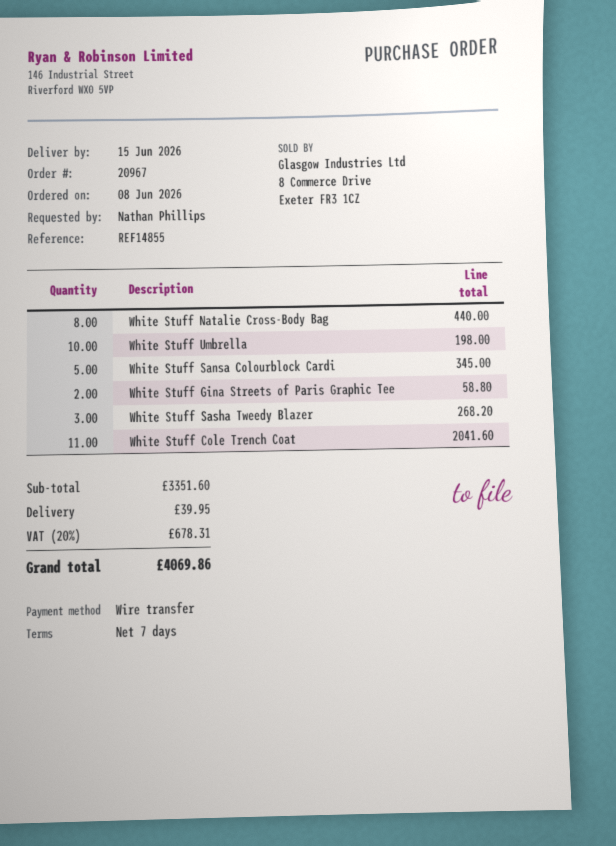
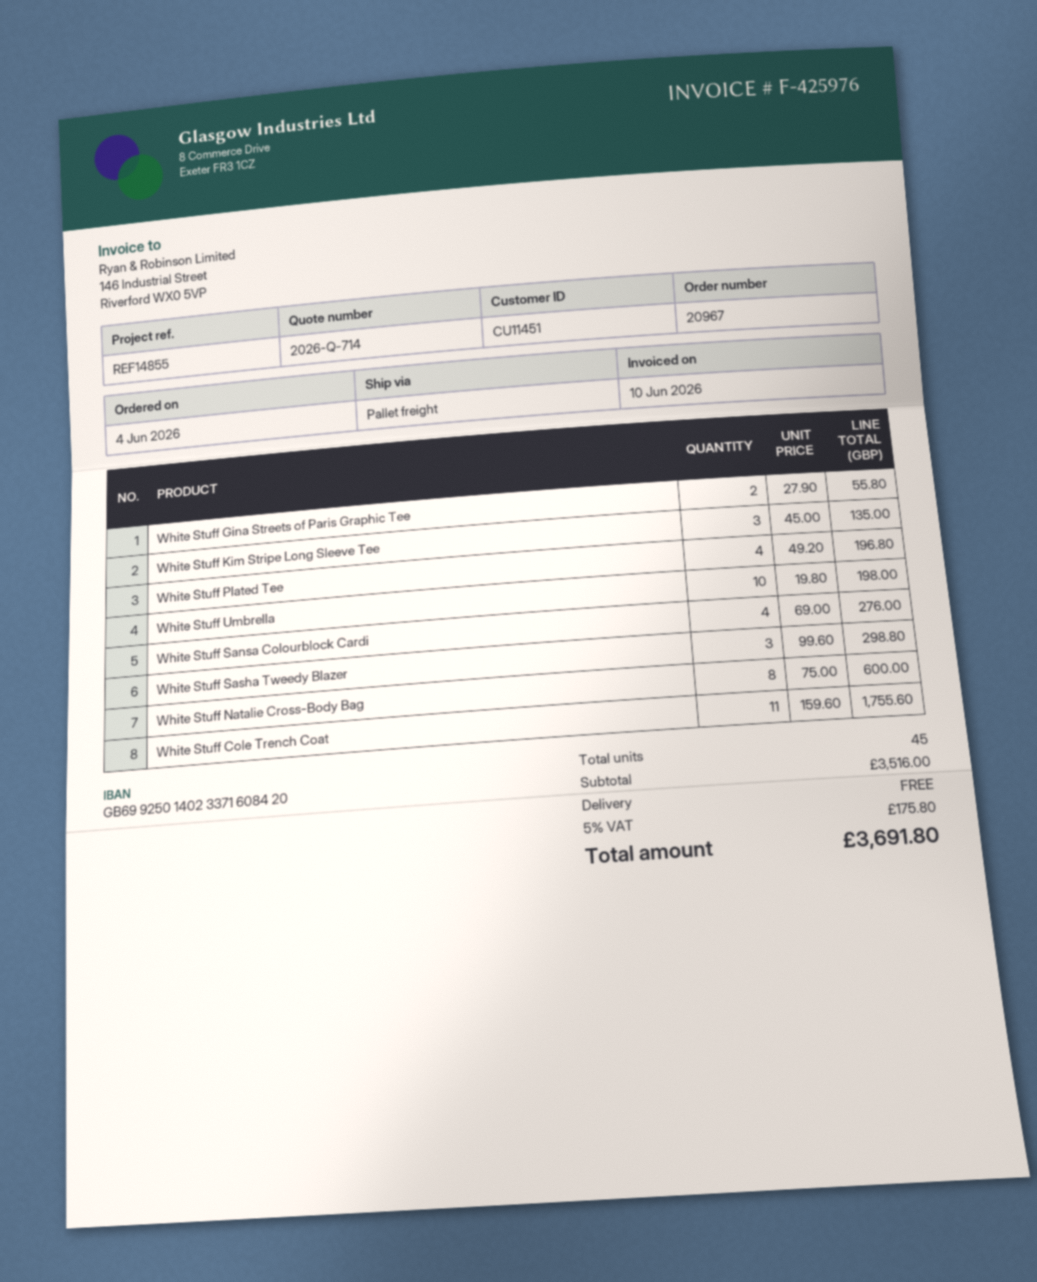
order date: 2026-06-08 -> 2026-06-04
White Stuff Natalie Cross-Body Bag: 8 for 440.00 -> 8 for 600.00
White Stuff Sansa Colourblock Cardi: 5 for 345.00 -> 4 for 276.00
White Stuff Gina Streets of Paris Graphic Tee: 2 for 58.80 -> 2 for 55.80
White Stuff Sasha Tweedy Blazer: 3 for 268.20 -> 3 for 298.80
White Stuff Cole Trench Coat: 11 for 2041.60 -> 11 for 1755.60
White Stuff Kim Stripe Long Sleeve Tee: none -> 3 for 135.00
White Stuff Plated Tee: none -> 4 for 196.80
subtotal: 3351.60 -> 3516.00
shipping: 39.95 -> 0.00
tax: 20% = 678.31 -> 5% = 175.80
total: 4069.86 -> 3691.80

